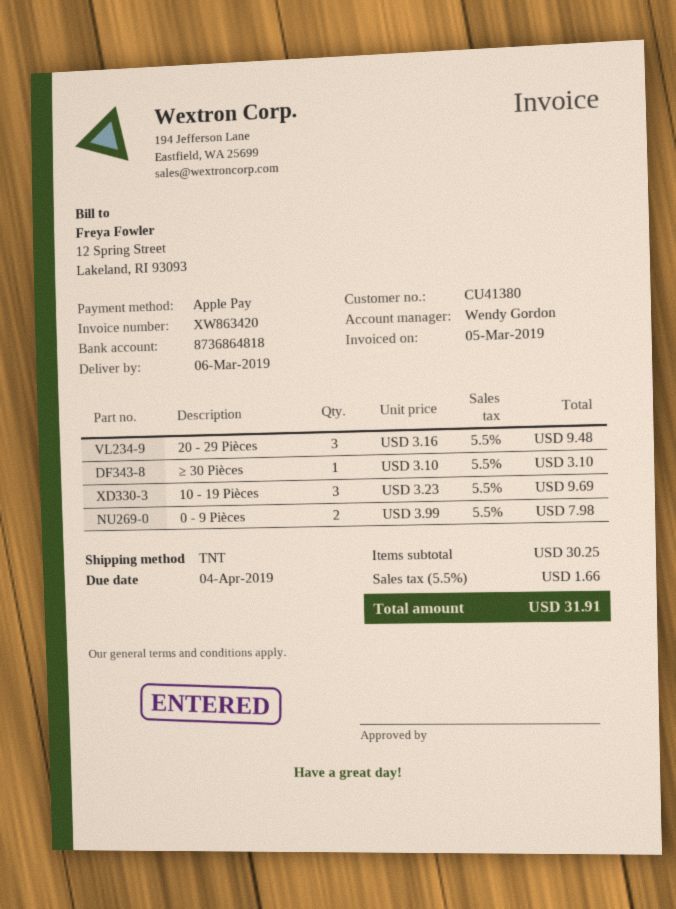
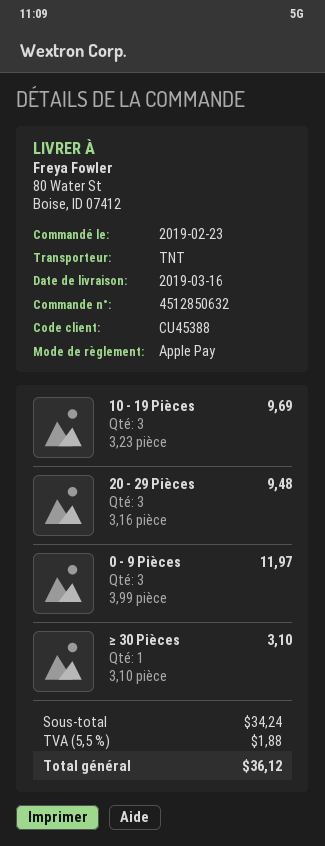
delivery date: 2019-03-06 -> 2019-03-16
customer number: CU41380 -> CU45388
0 - 9 Pièces: 2 x 3.99 = 7.98 -> 3 x 3.99 = 11.97
subtotal: 30.25 -> 34.24
tax: 5.5% = 1.66 -> 5.5% = 1.88
total: 31.91 -> 36.12

